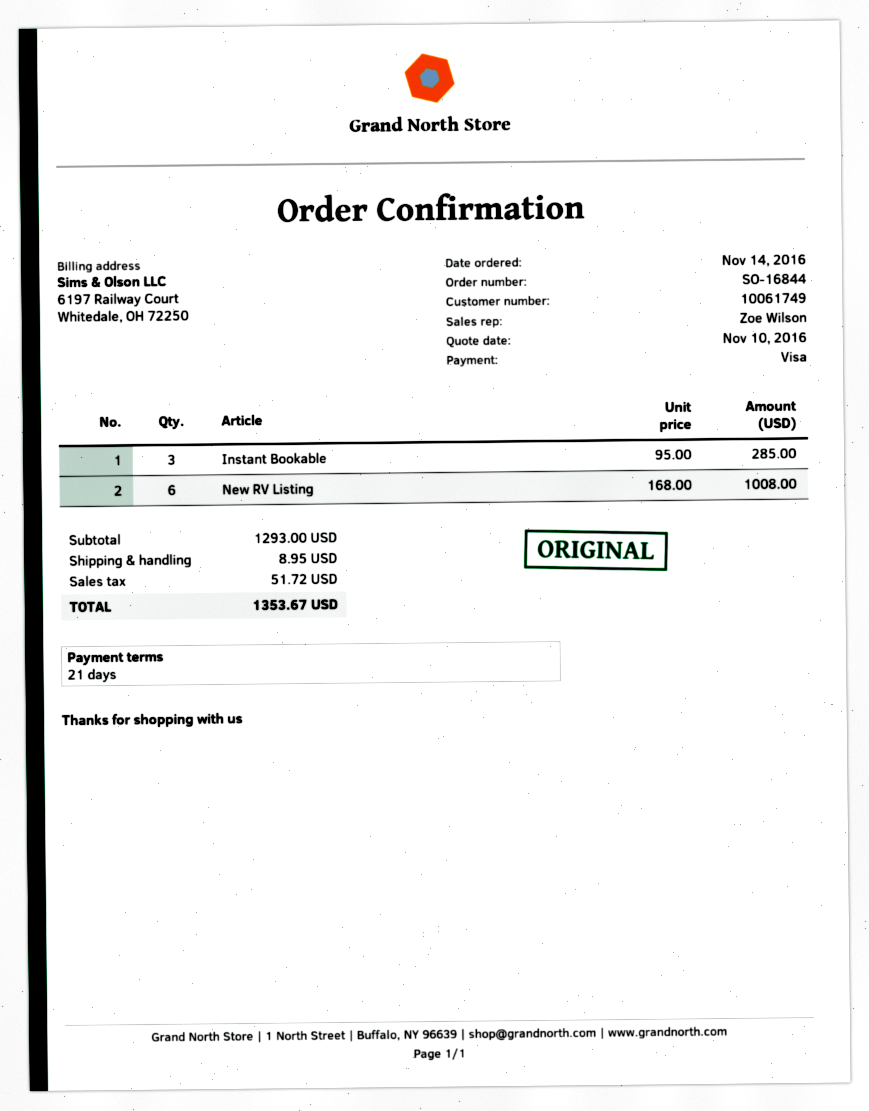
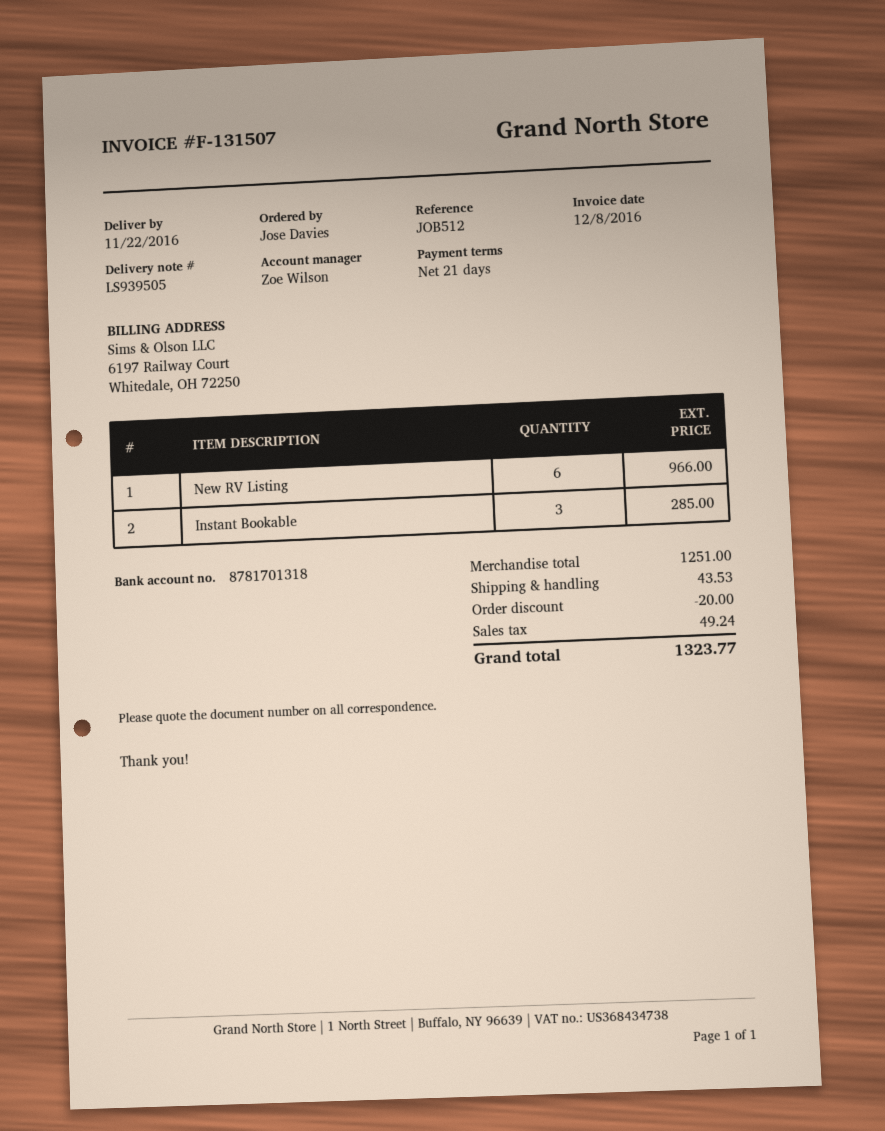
New RV Listing: 6 for 1008.00 -> 6 for 966.00
subtotal: 1293.00 -> 1251.00
discount: none -> 20.00
shipping: 8.95 -> 43.53
tax: 51.72 -> 49.24
total: 1353.67 -> 1323.77

